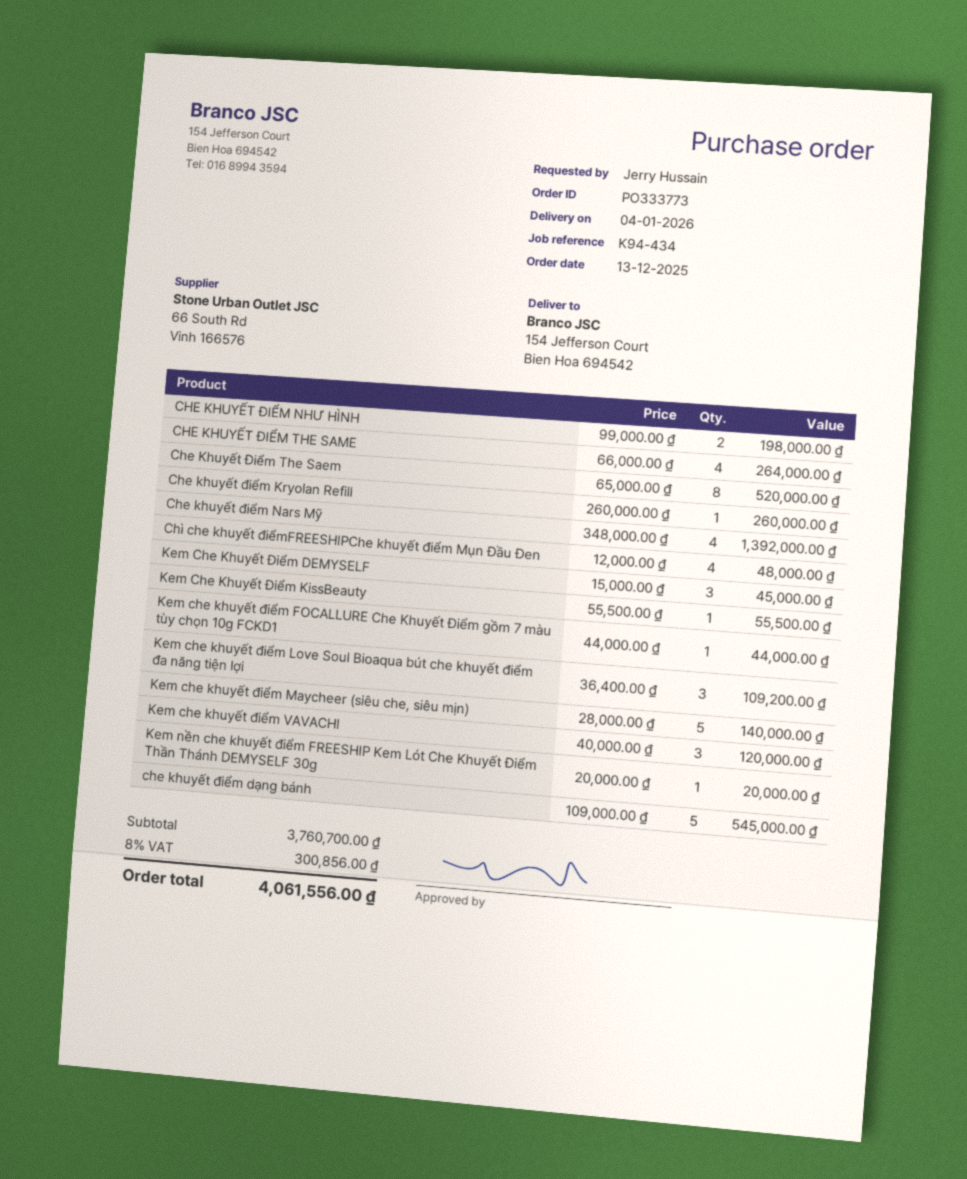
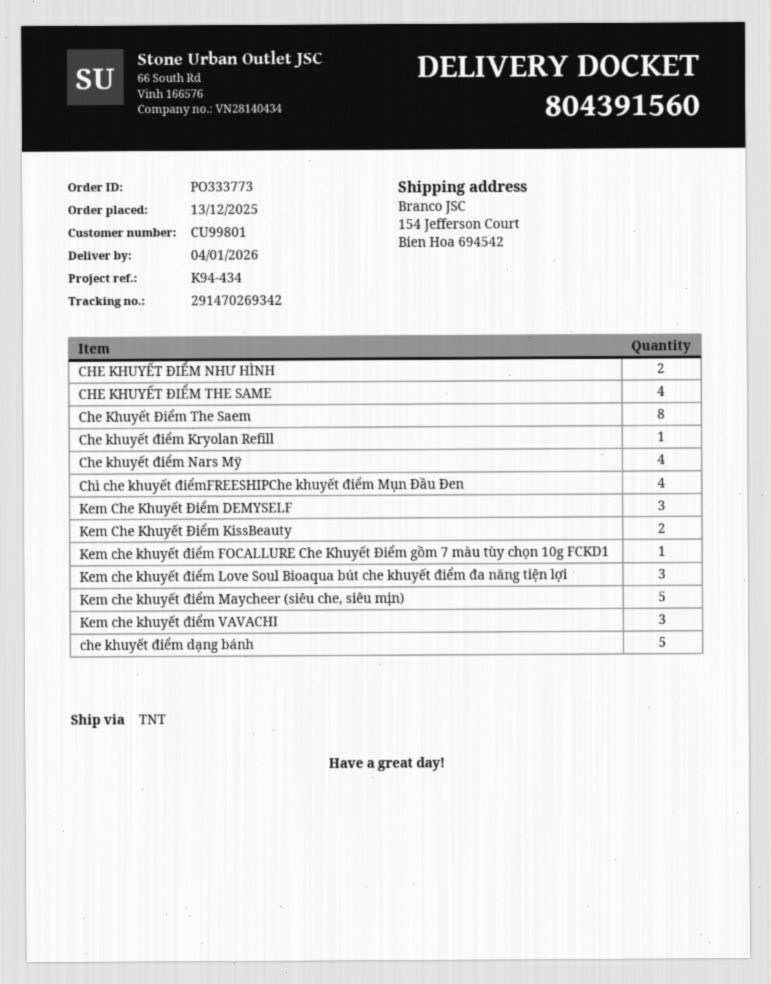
Kem Che Khuyết Điểm KissBeauty: 1 -> 2
Kem nền che khuyết điểm FREESHIP Kem Lót Che Khuyết Điểm Thần Thánh DEMYSELF 30g: 1 -> none

